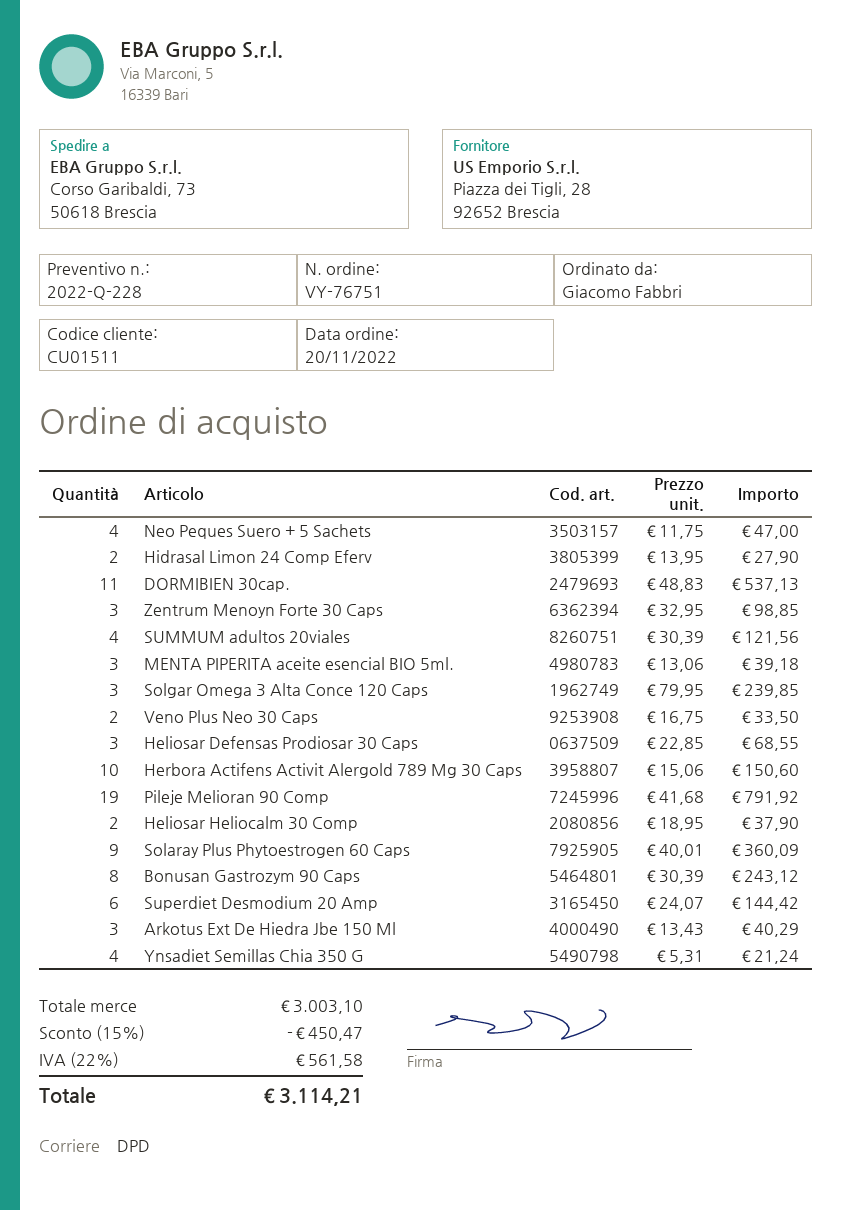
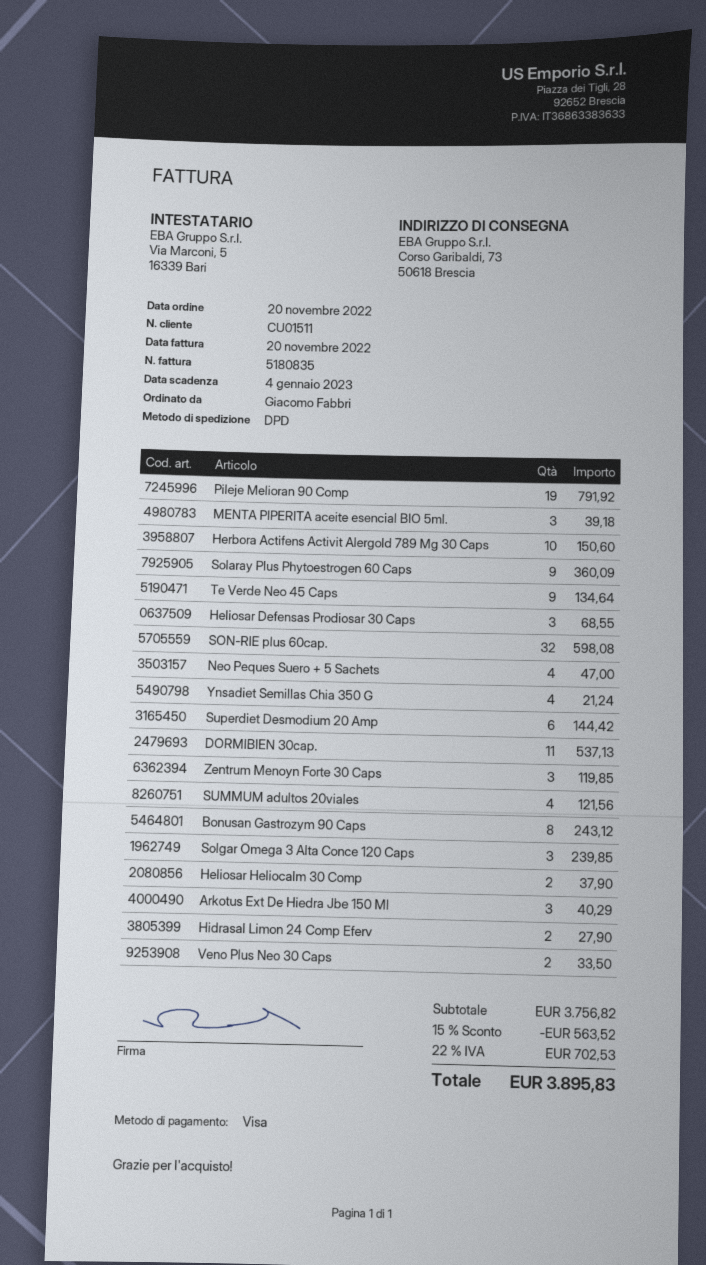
Zentrum Menoyn Forte 30 Caps: 3 for 98.85 -> 3 for 119.85
Te Verde Neo 45 Caps: none -> 9 for 134.64
SON-RIE plus 60cap.: none -> 32 for 598.08
subtotal: 3003.10 -> 3756.82
discount: 15% = 450.47 -> 15% = 563.52
tax: 22% = 561.58 -> 22% = 702.53
total: 3114.21 -> 3895.83

